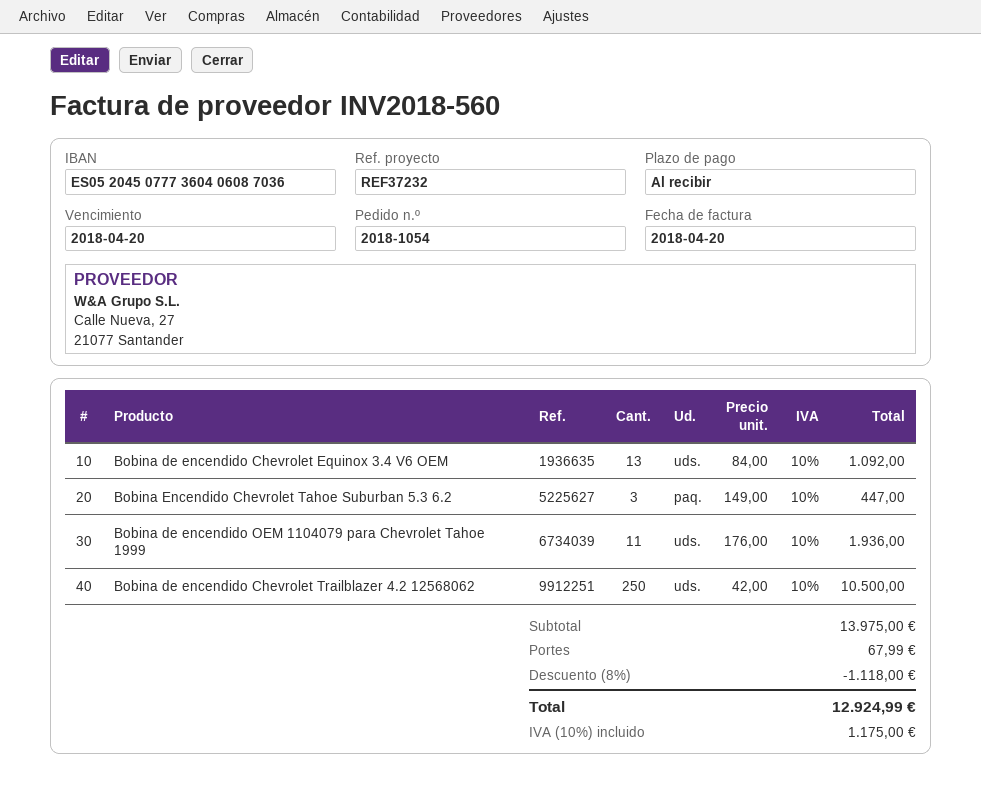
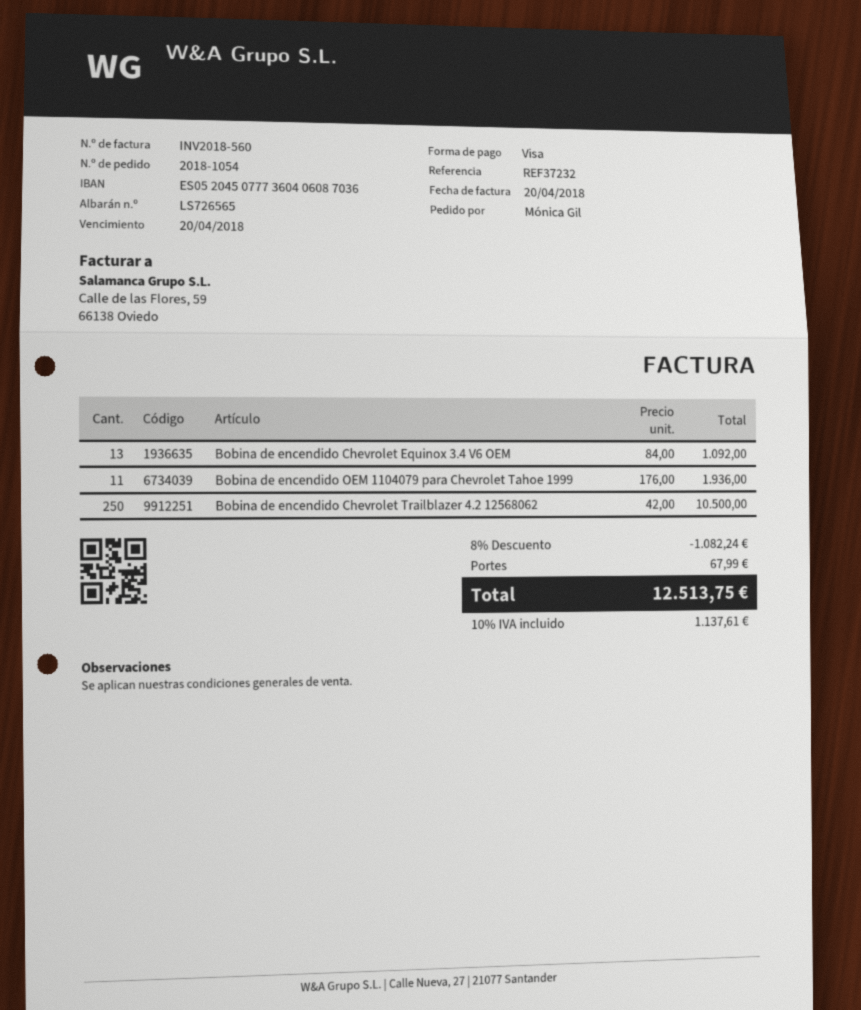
Bobina Encendido Chevrolet Tahoe Suburban 5.3 6.2: 3 x 149.00 = 447.00 -> none
discount: 8% = 1118.00 -> 8% = 1082.24
tax: 10% = 1175.00 -> 10% = 1137.61
total: 12924.99 -> 12513.75

